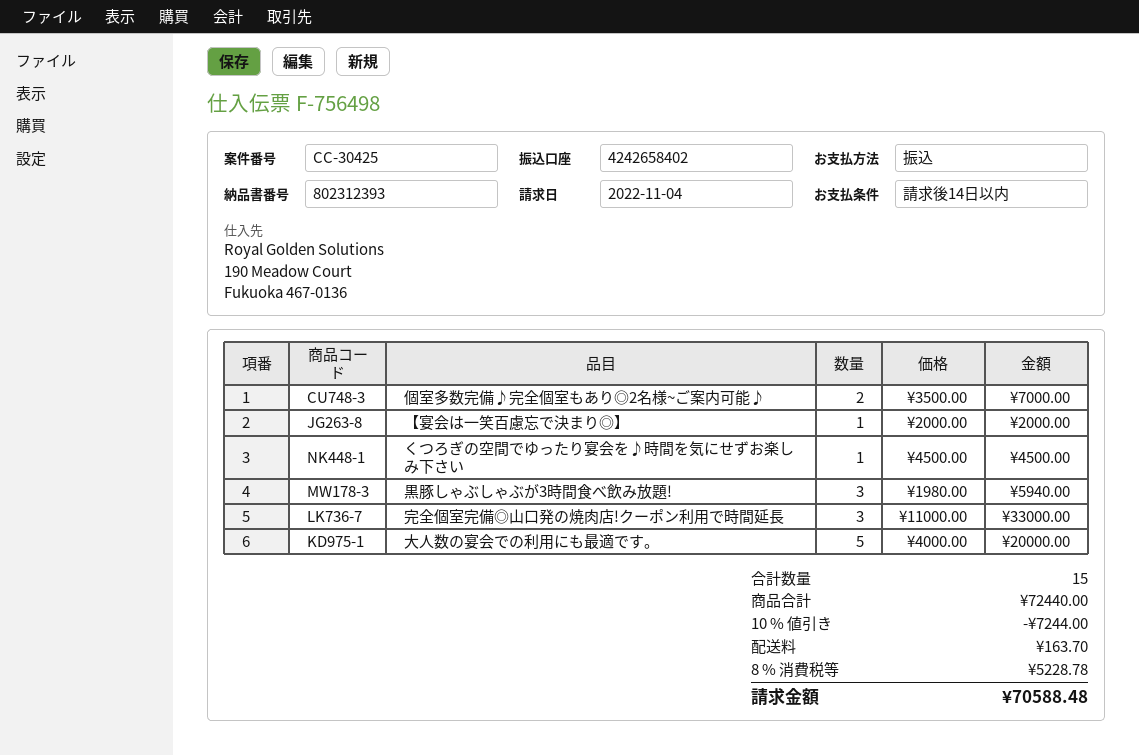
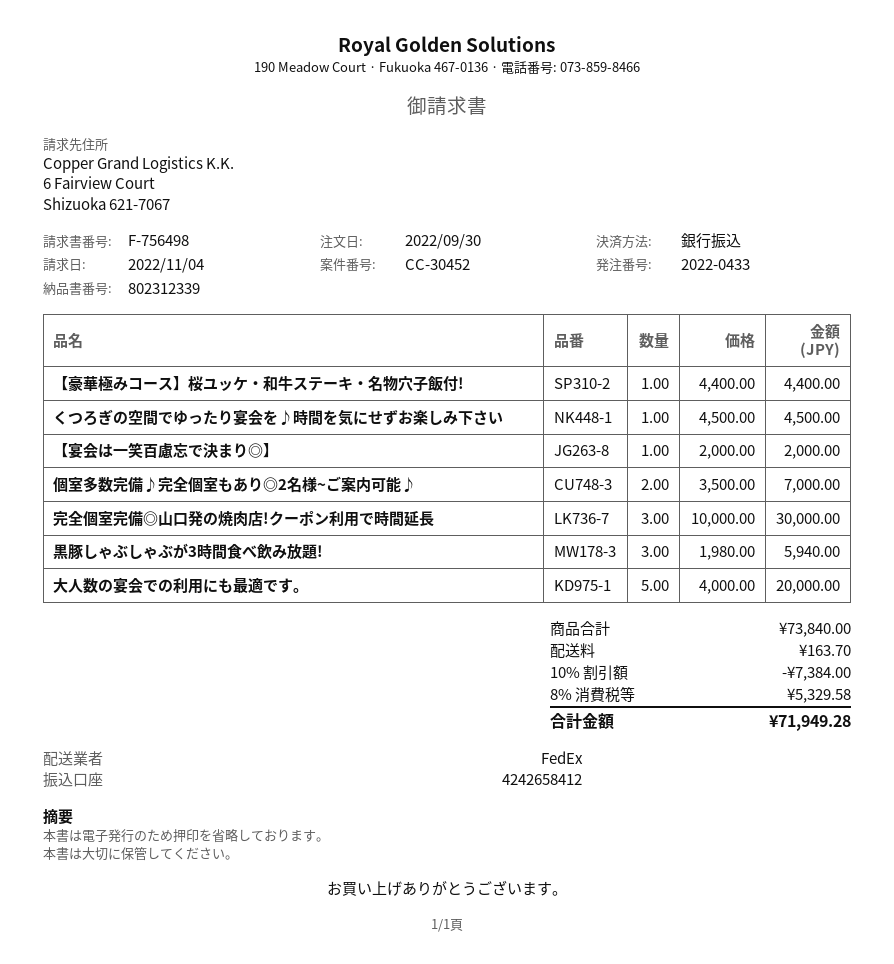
delivery note number: 802312393 -> 802312339
reference: CC-30425 -> CC-30452
bank account: 4242658402 -> 4242658412
完全個室完備◎山口発の焼肉店!クーポン利用で時間延長: 3 x 11000.00 = 33000.00 -> 3 x 10000.00 = 30000.00
【豪華極みコース】桜ユッケ・和牛ステーキ・名物穴子飯付!: none -> 1 x 4400.00 = 4400.00
subtotal: 72440.00 -> 73840.00
discount: 10% = 7244.00 -> 10% = 7384.00
tax: 8% = 5228.78 -> 8% = 5329.58
total: 70588.48 -> 71949.28

